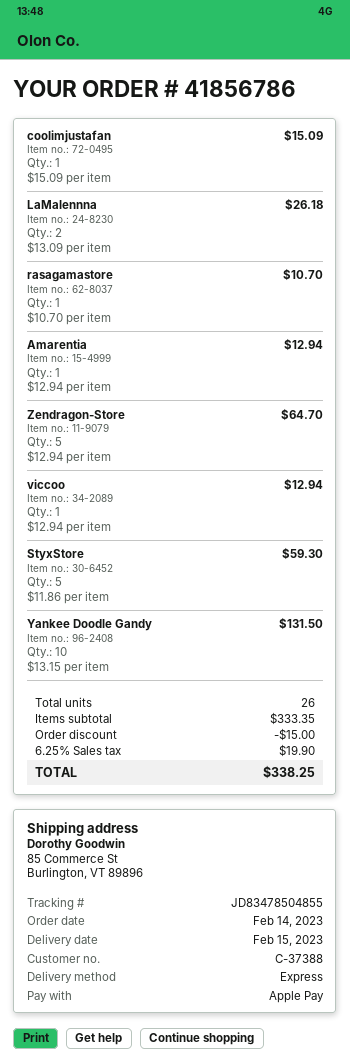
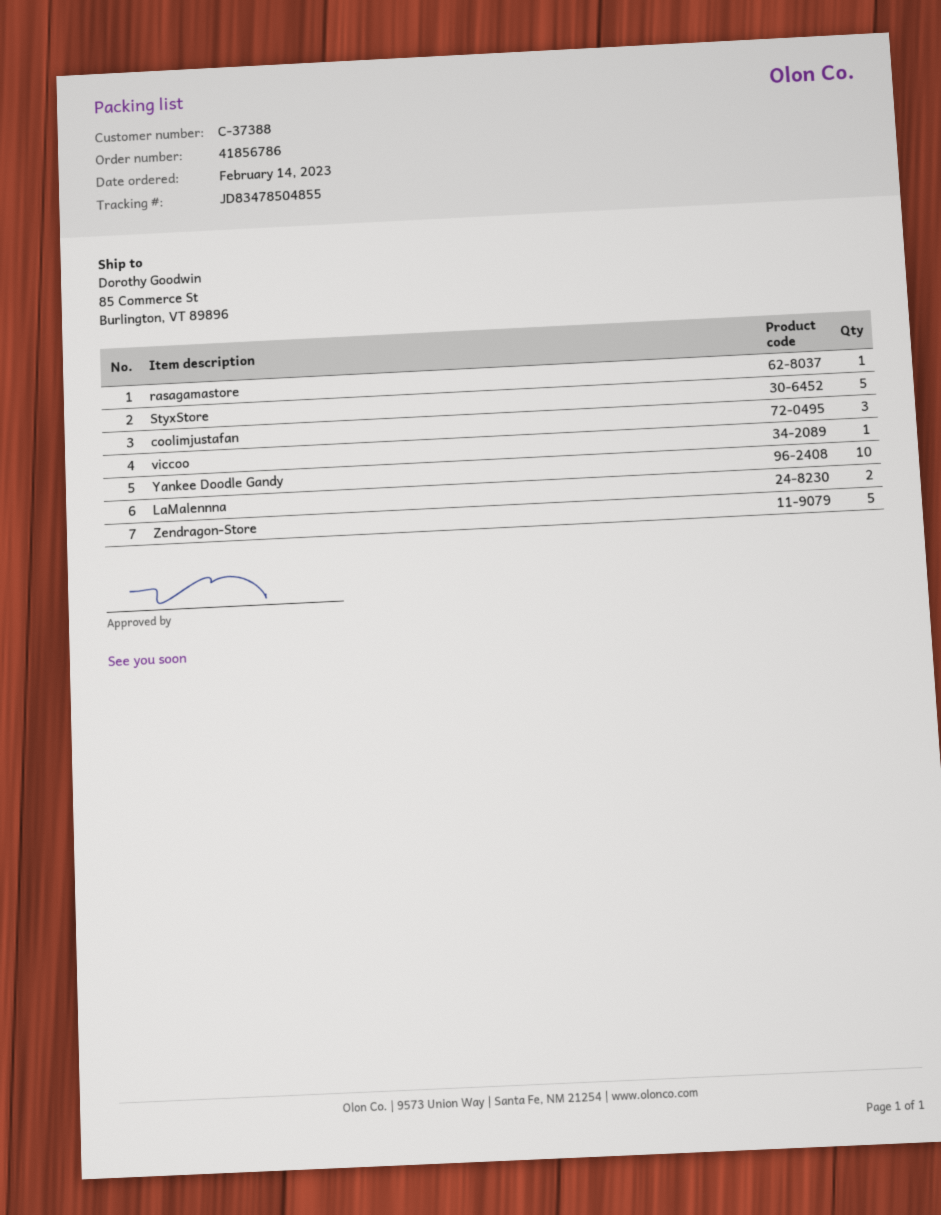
coolimjustafan: 1 -> 3
Amarentia: 1 -> none

